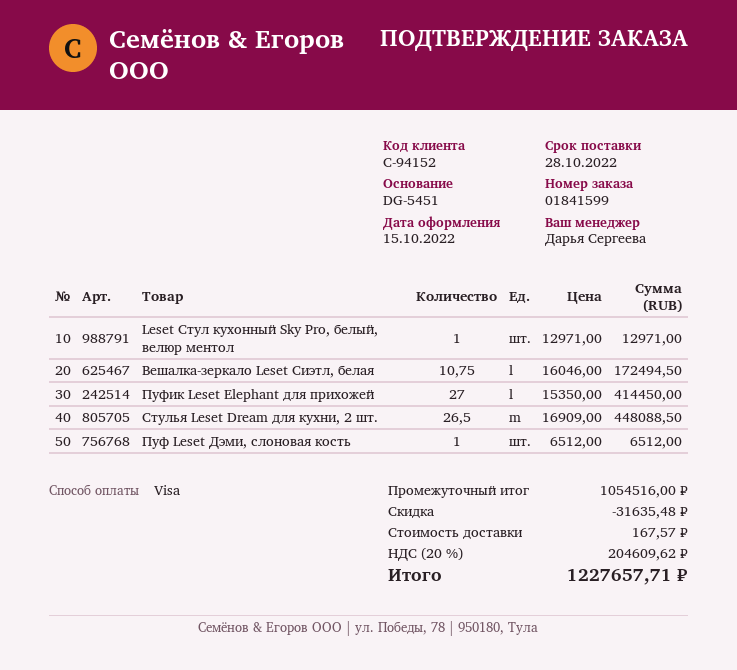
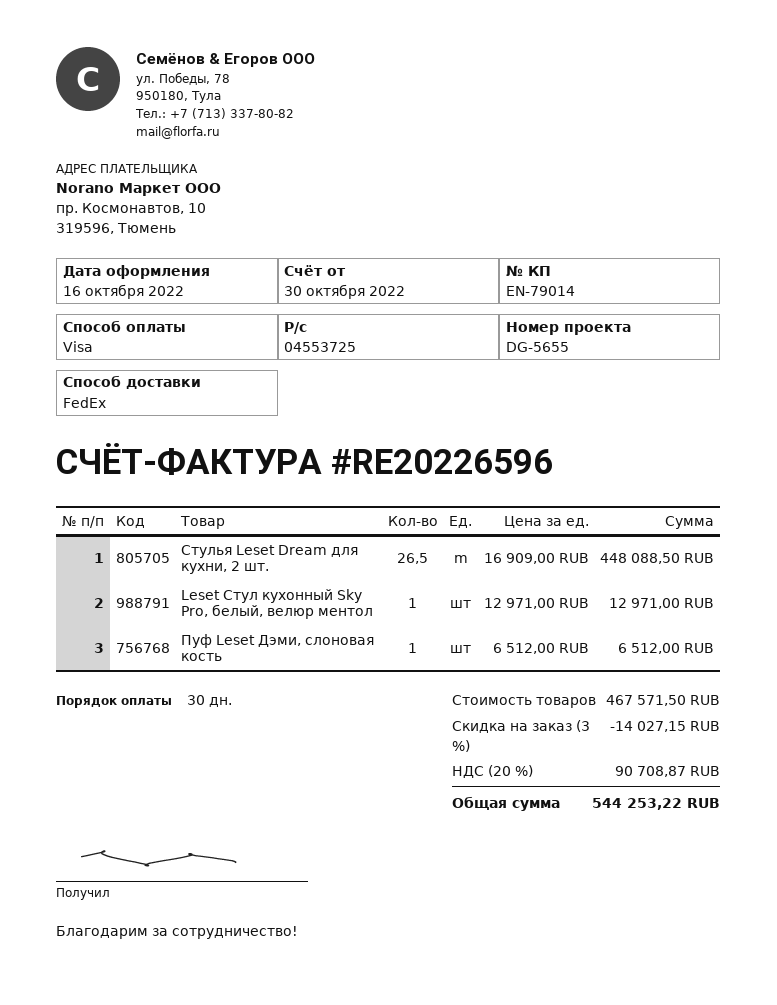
order date: 2022-10-15 -> 2022-10-16
reference: DG-5451 -> DG-5655
Вешалка-зеркало Leset Сиэтл, белая: 10.75 x 16046.00 = 172494.50 -> none
Пуфик Leset Elephant для прихожей: 27 x 15350.00 = 414450.00 -> none
subtotal: 1054516.00 -> 467571.50
discount: 31635.48 -> 14027.15
shipping: 167.57 -> none
tax: 20% = 204609.62 -> 20% = 90708.87
total: 1227657.71 -> 544253.22

